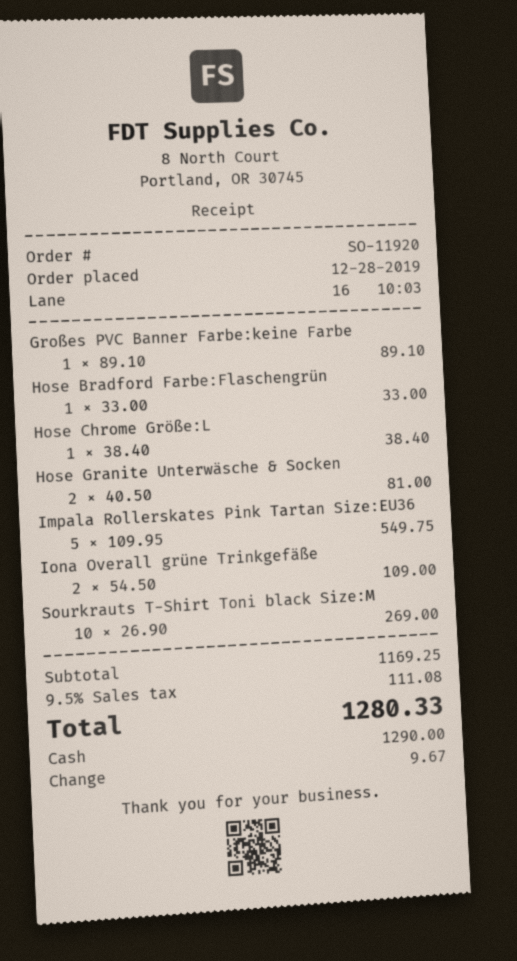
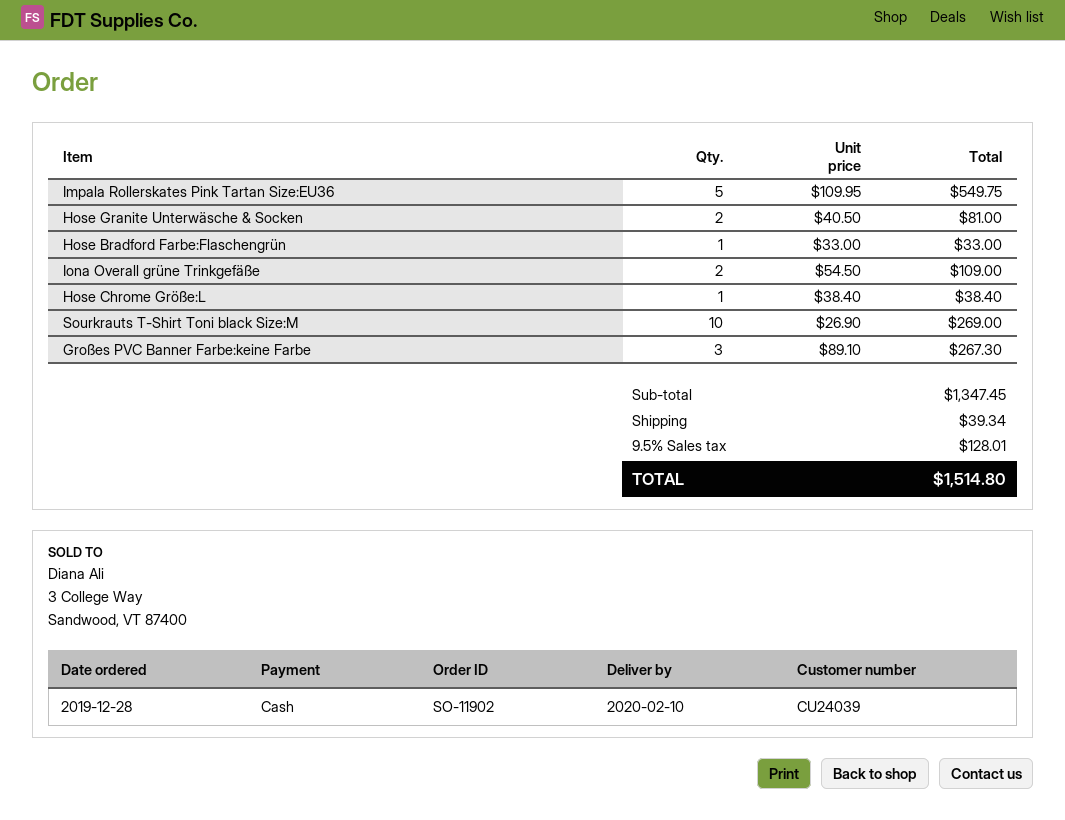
order number: SO-11920 -> SO-11902
Großes PVC Banner Farbe:keine Farbe: 1 x 89.10 = 89.10 -> 3 x 89.10 = 267.30
subtotal: 1169.25 -> 1347.45
shipping: none -> 39.34
tax: 9.5% = 111.08 -> 9.5% = 128.01
total: 1280.33 -> 1514.80

